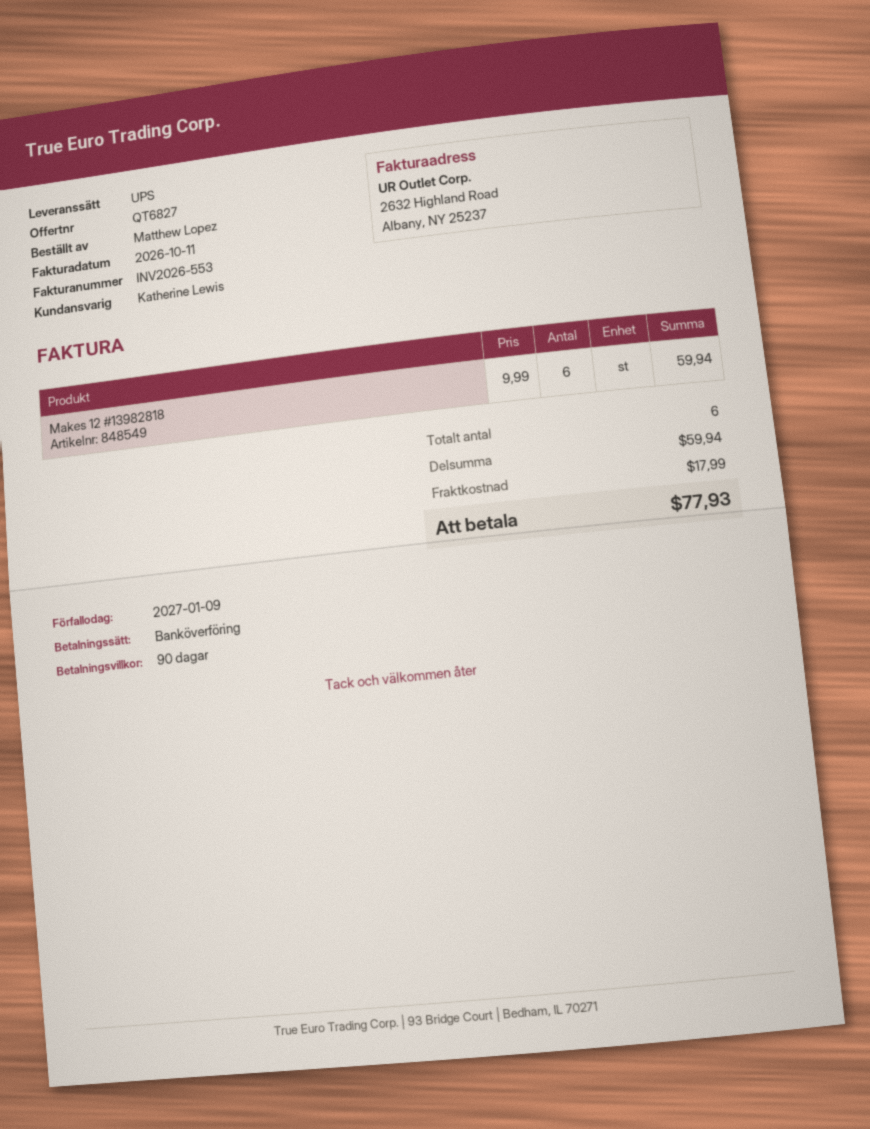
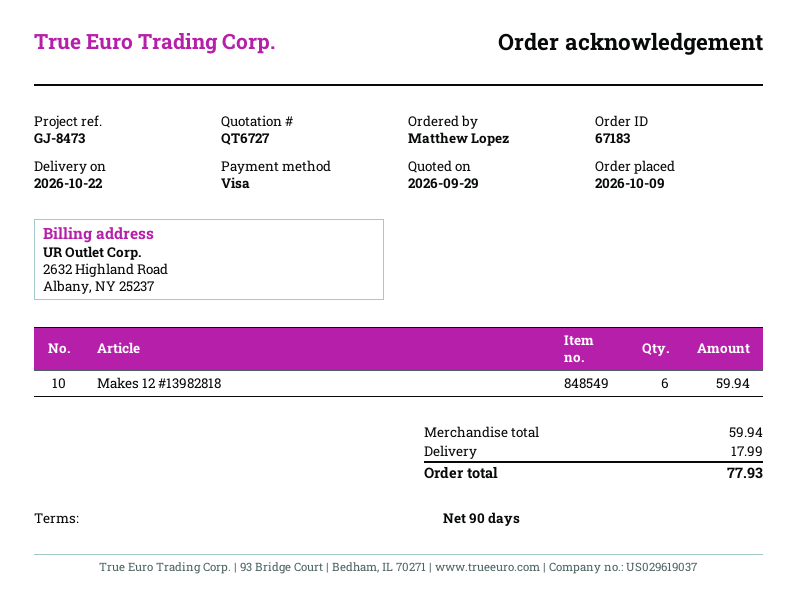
quote number: QT6827 -> QT6727
payment method: bank transfer -> Visa

